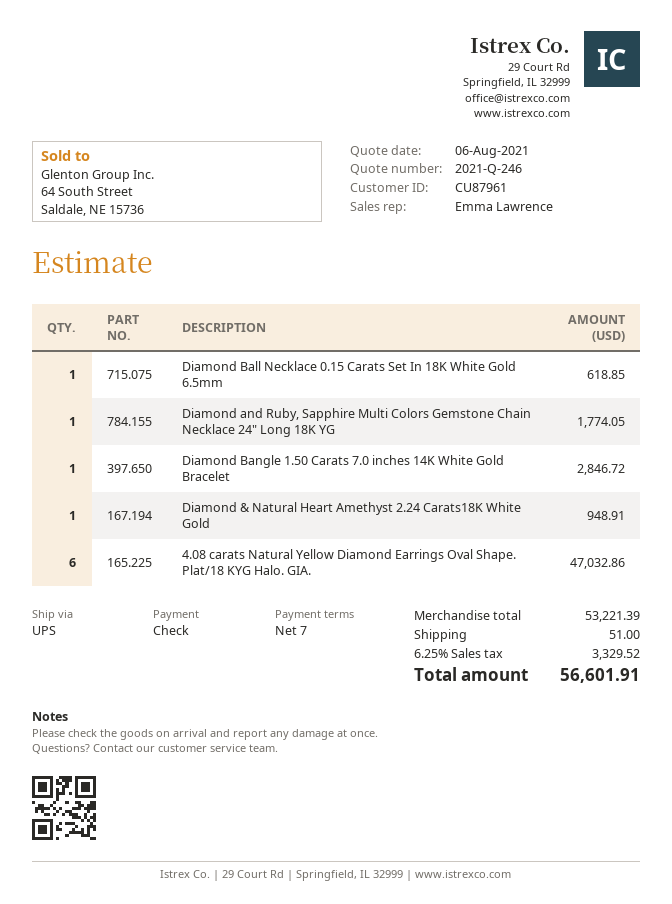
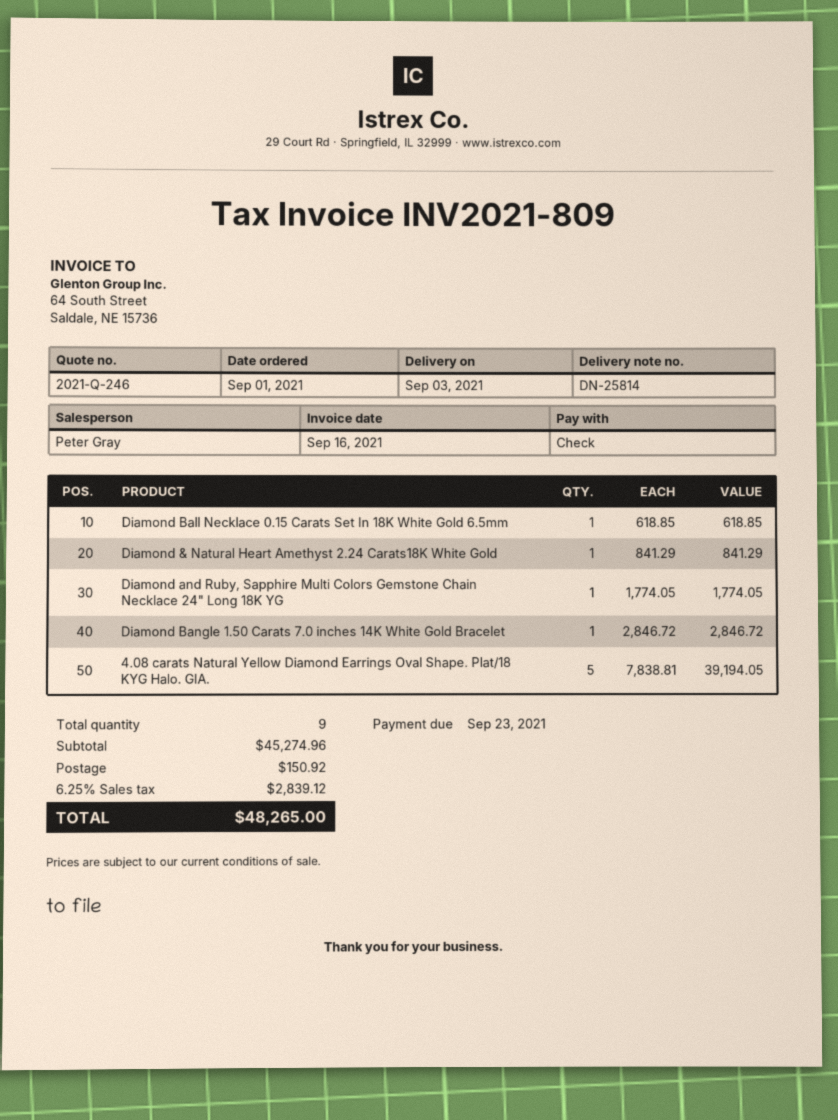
sales rep: Emma Lawrence -> Peter Gray
Diamond & Natural Heart Amethyst 2.24 Carats18K White Gold: 1 for 948.91 -> 1 for 841.29
4.08 carats Natural Yellow Diamond Earrings Oval Shape. Plat/18 KYG Halo. GIA.: 6 for 47032.86 -> 5 for 39194.05
subtotal: 53221.39 -> 45274.96
shipping: 51.00 -> 150.92
tax: 6.25% = 3329.52 -> 6.25% = 2839.12
total: 56601.91 -> 48265.00

